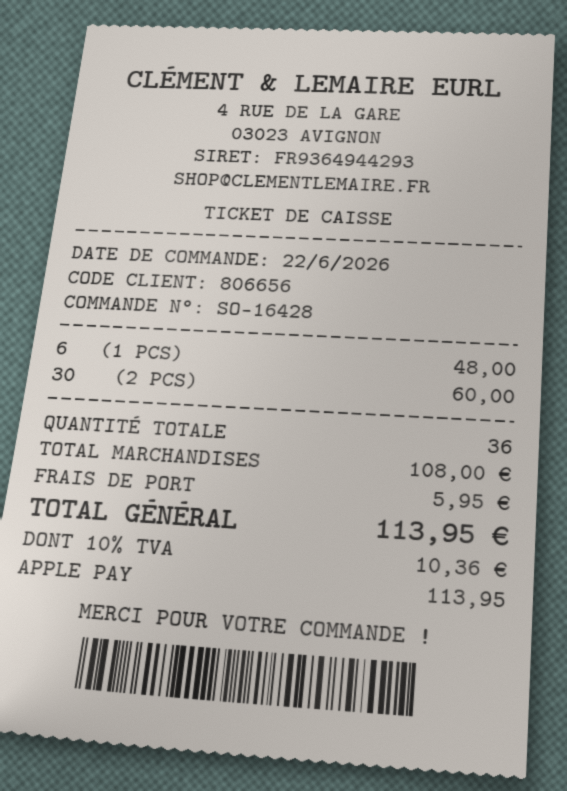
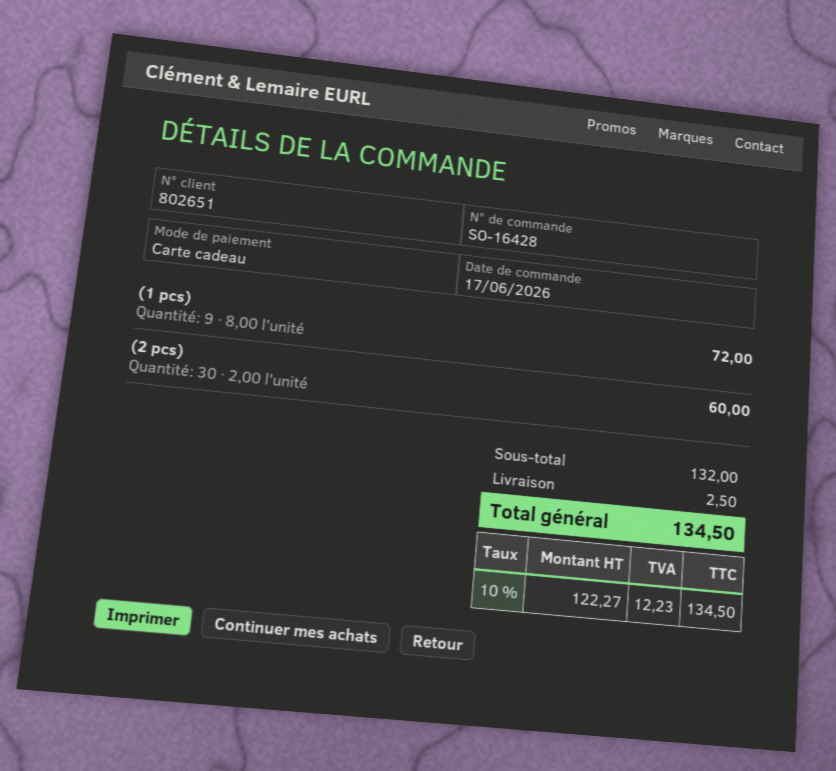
order date: 2026-06-22 -> 2026-06-17
customer number: 806656 -> 802651
payment method: Apple Pay -> gift card
(1 PCS): 6 for 48.00 -> 9 for 72.00
subtotal: 108.00 -> 132.00
shipping: 5.95 -> 2.50
tax: 10% = 10.36 -> 10% = 12.23
total: 113.95 -> 134.50

